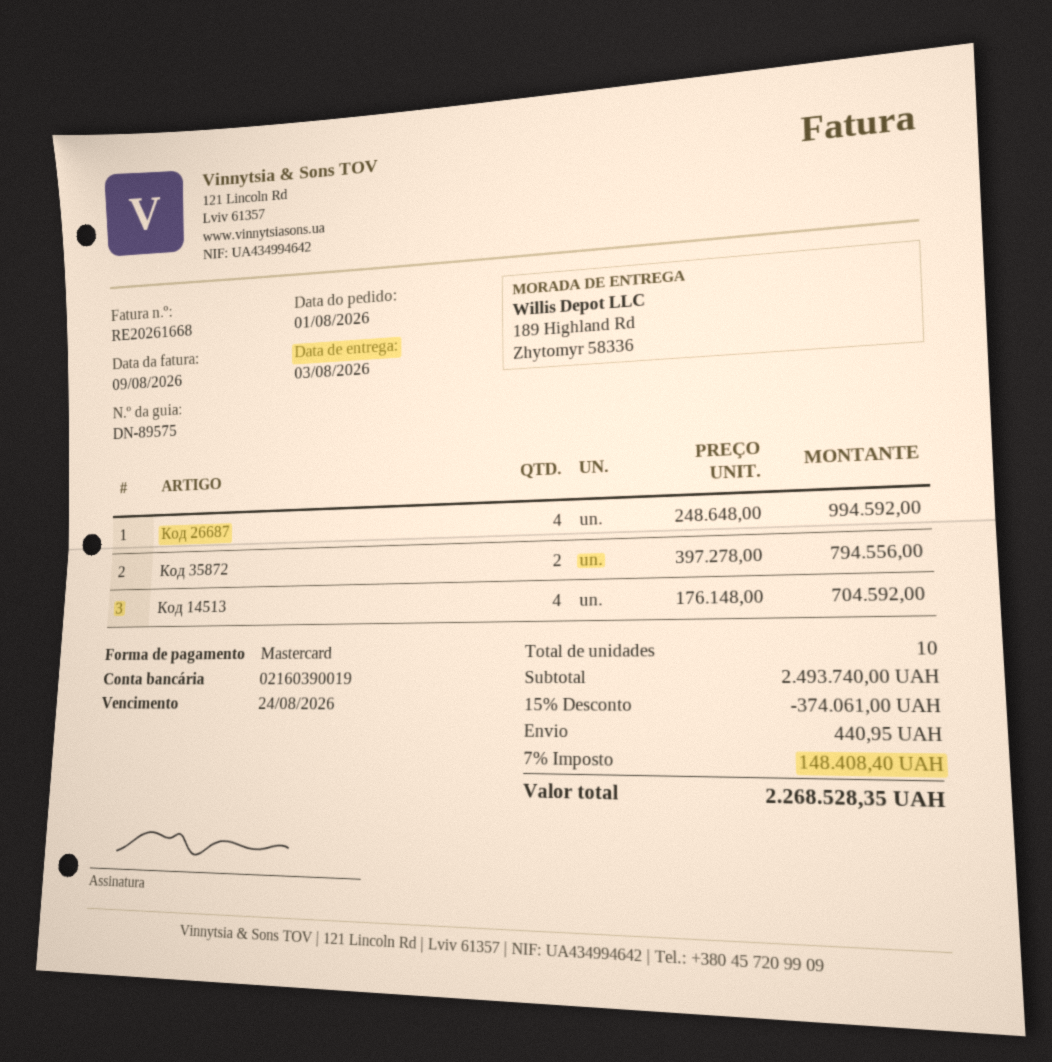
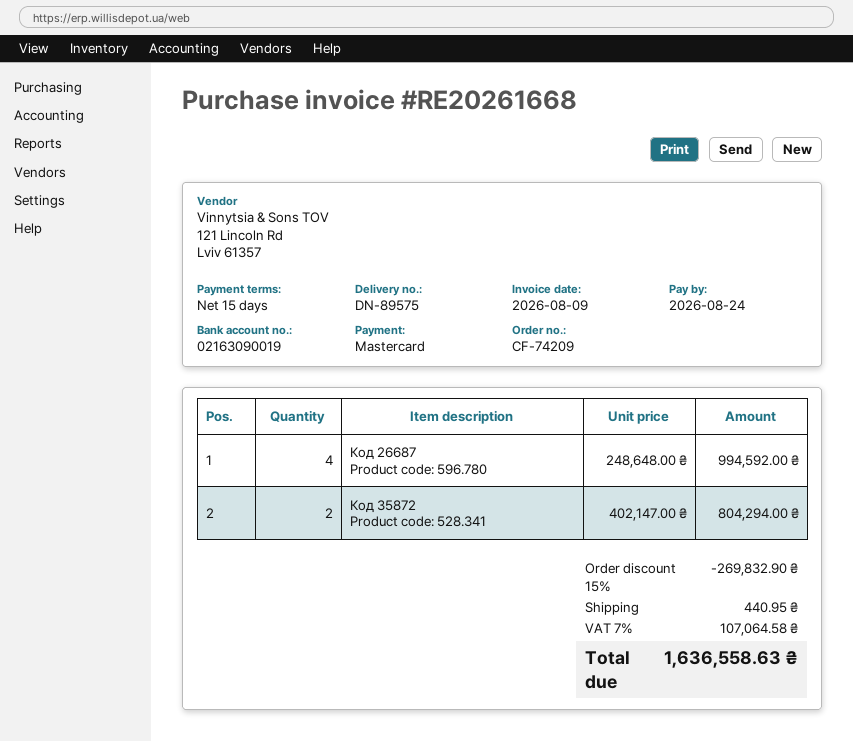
bank account: 02160390019 -> 02163090019
Код 35872: 2 x 397278.00 = 794556.00 -> 2 x 402147.00 = 804294.00
Код 14513: 4 x 176148.00 = 704592.00 -> none
discount: 15% = 374061.00 -> 15% = 269832.90
tax: 7% = 148408.40 -> 7% = 107064.58
total: 2268528.35 -> 1636558.63

